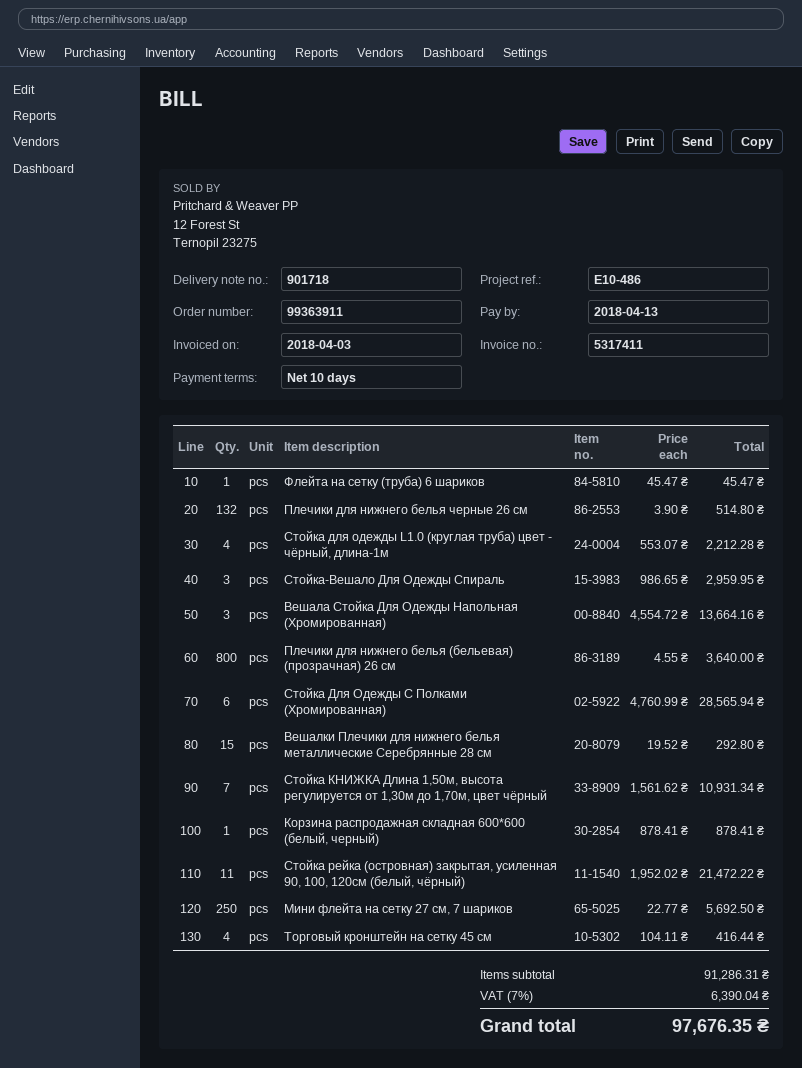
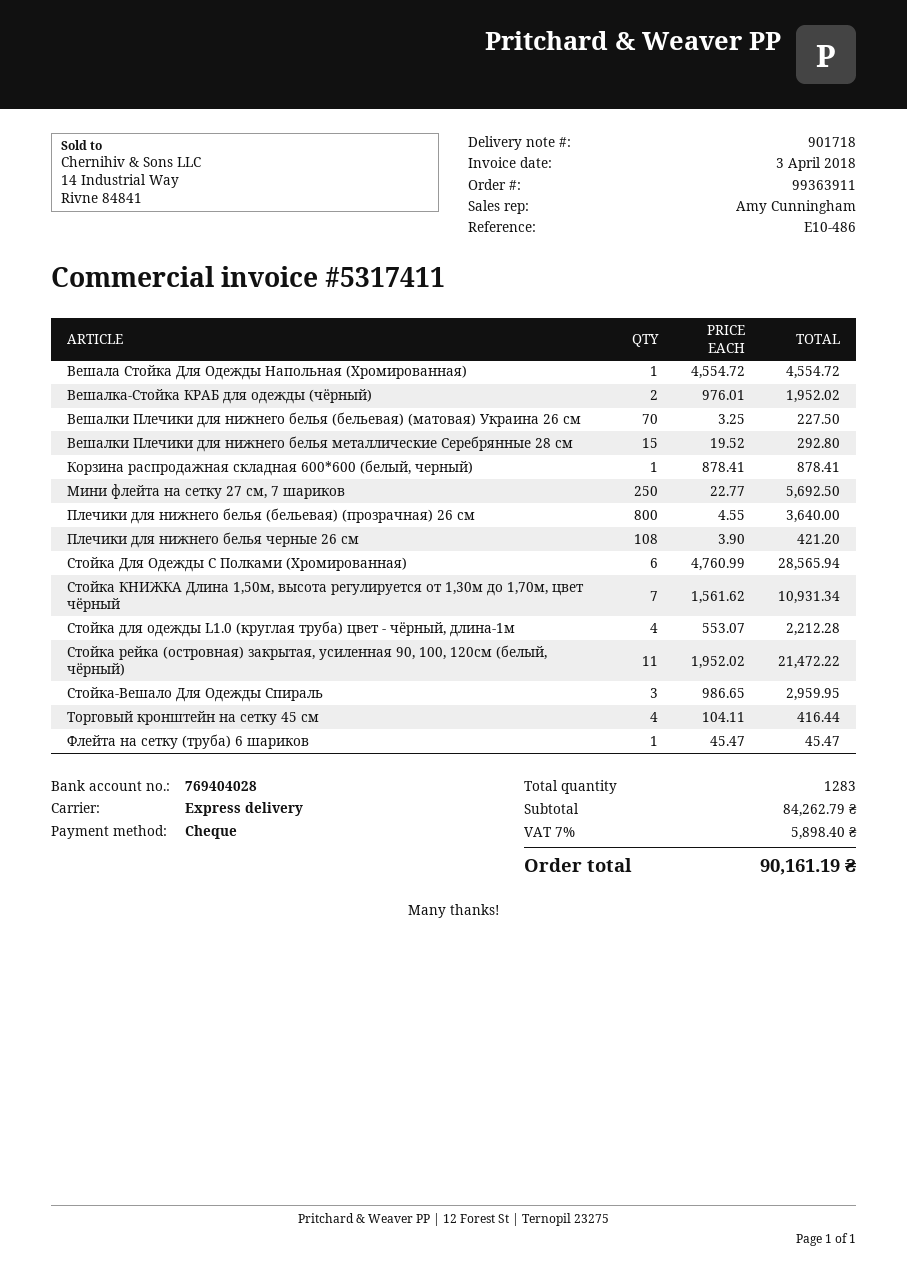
Плечики для нижнего белья черные 26 см: 132 x 3.90 = 514.80 -> 108 x 3.90 = 421.20
Вешала Стойка Для Одежды Напольная (Хромированная): 3 x 4554.72 = 13664.16 -> 1 x 4554.72 = 4554.72
Вешалка-Стойка КРАБ для одежды (чёрный): none -> 2 x 976.01 = 1952.02
Вешалки Плечики для нижнего белья (бельевая) (матовая) Украина 26 см: none -> 70 x 3.25 = 227.50
subtotal: 91286.31 -> 84262.79
tax: 7% = 6390.04 -> 7% = 5898.40
total: 97676.35 -> 90161.19

